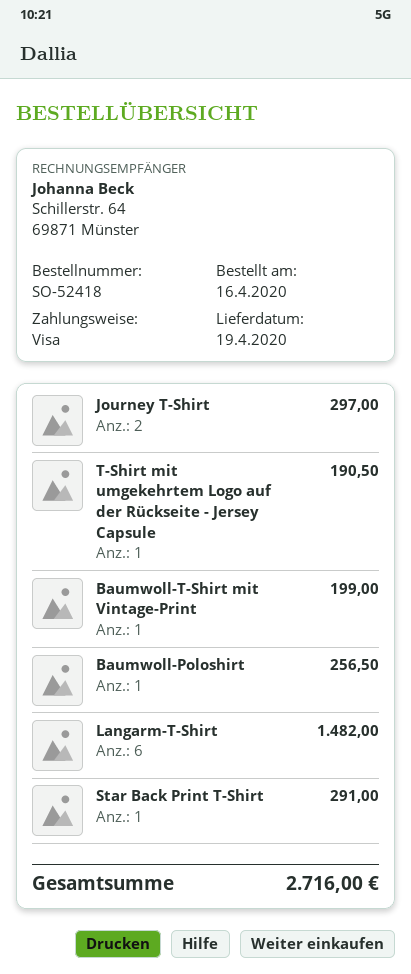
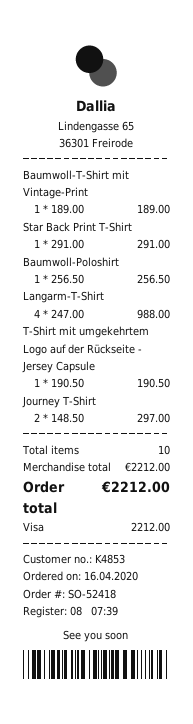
Baumwoll-T-Shirt mit Vintage-Print: 1 for 199.00 -> 1 for 189.00
Langarm-T-Shirt: 6 for 1482.00 -> 4 for 988.00
total: 2716.00 -> 2212.00

